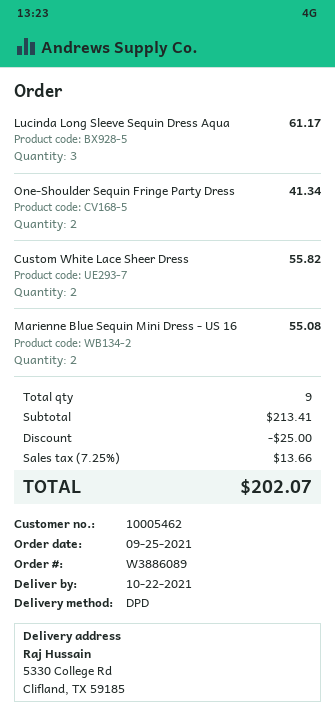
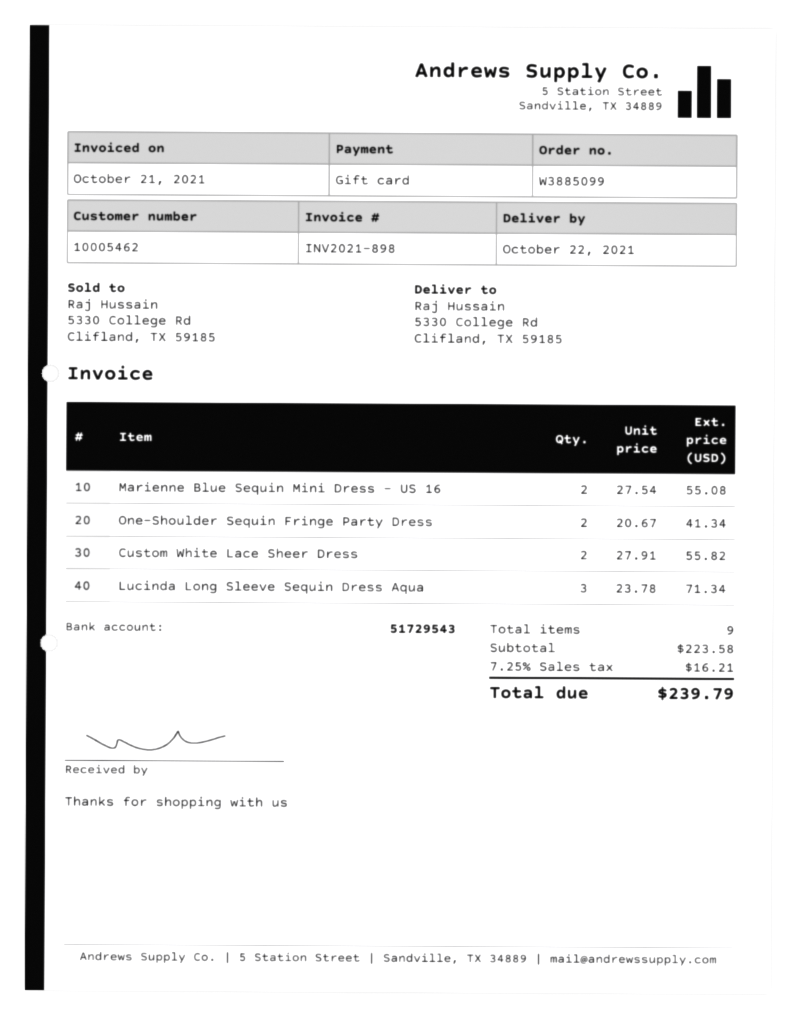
order number: W3886089 -> W3885099
Lucinda Long Sleeve Sequin Dress Aqua: 3 for 61.17 -> 3 for 71.34
subtotal: 213.41 -> 223.58
discount: 25.00 -> none
tax: 7.25% = 13.66 -> 7.25% = 16.21
total: 202.07 -> 239.79

